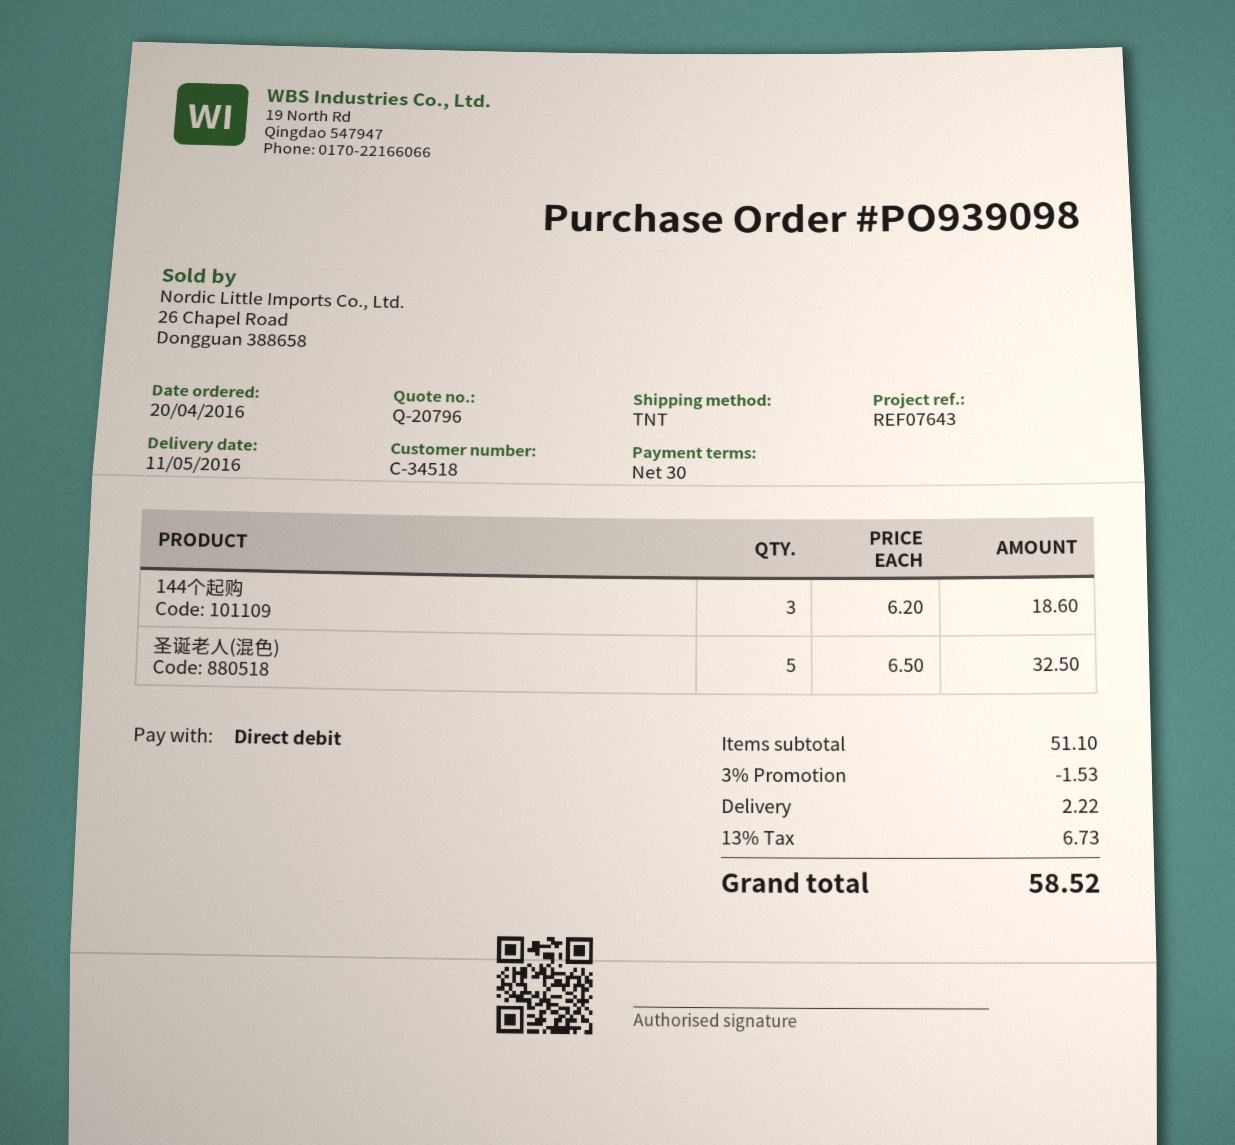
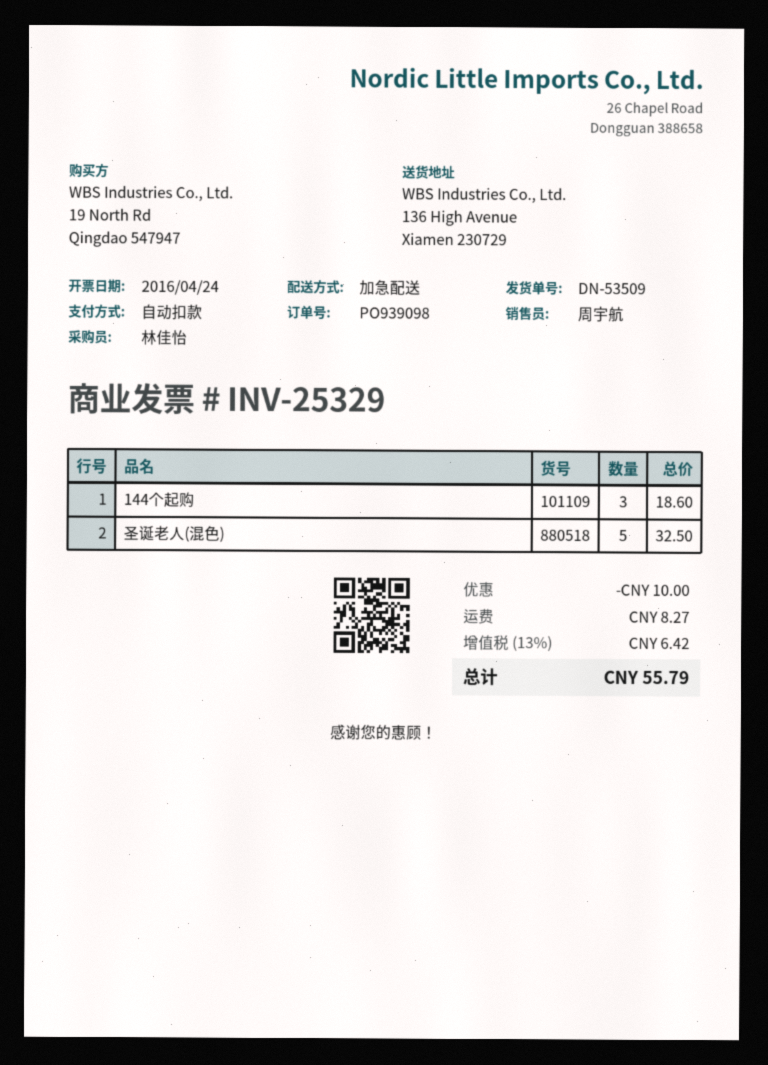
shipping method: TNT -> express
discount: 1.53 -> 10.00
shipping: 2.22 -> 8.27
tax: 13% = 6.73 -> 13% = 6.42
total: 58.52 -> 55.79

